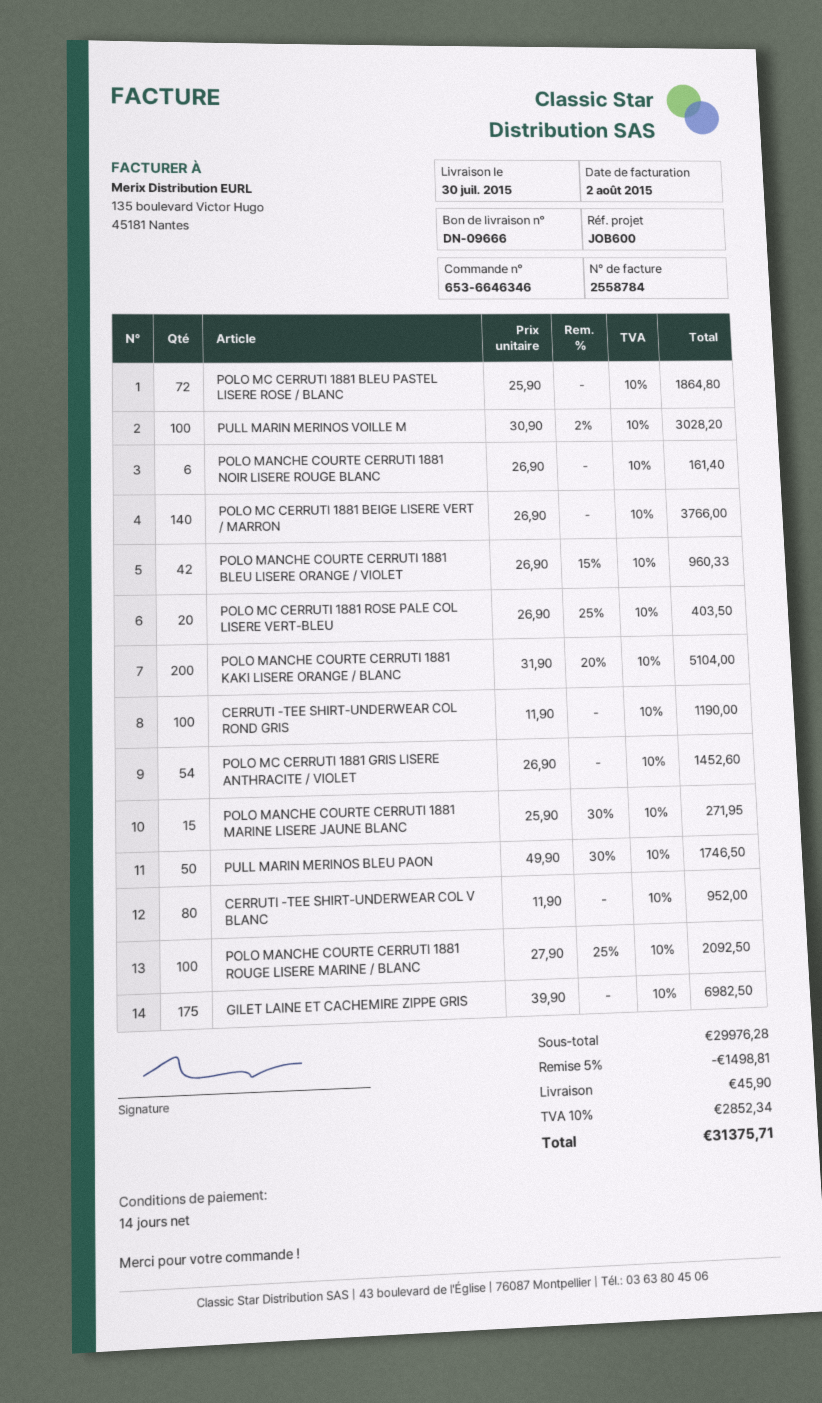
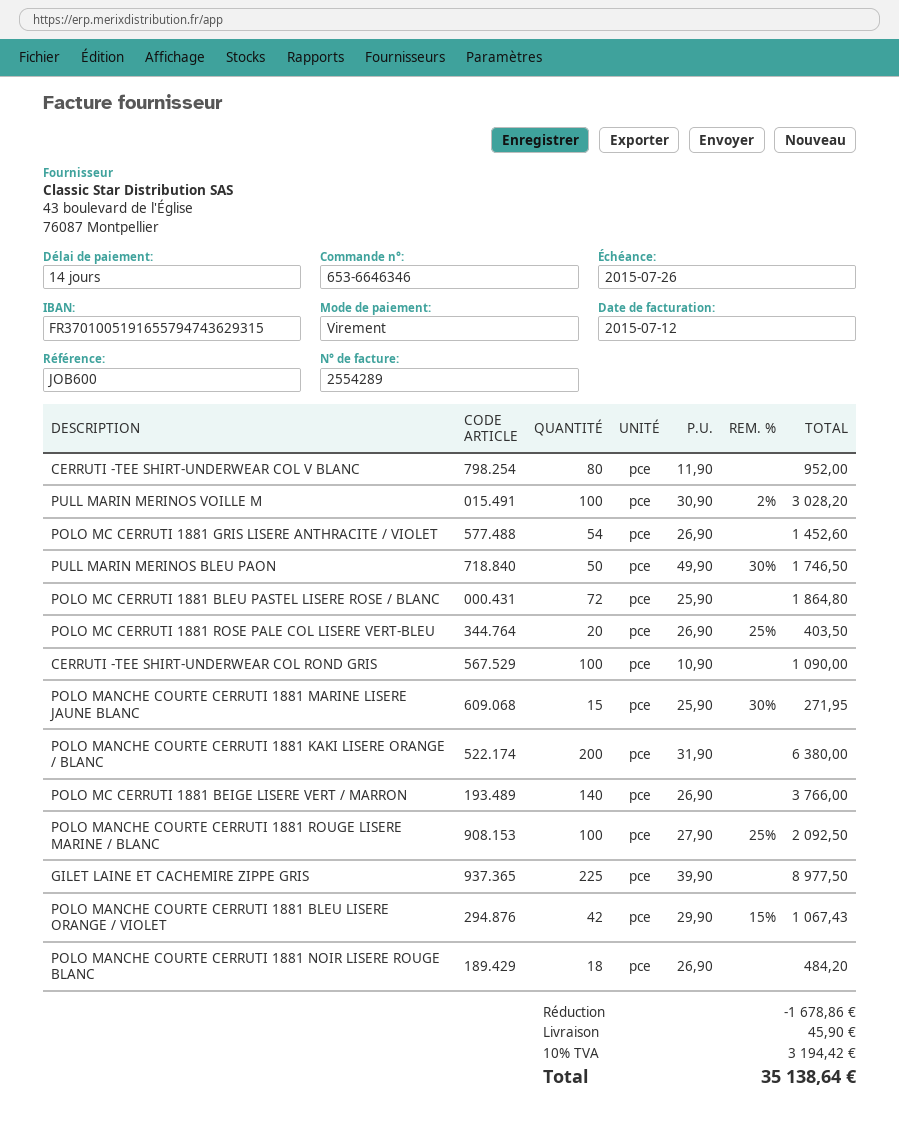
invoice number: 2558784 -> 2554289
invoice date: 2015-08-02 -> 2015-07-12
POLO MANCHE COURTE CERRUTI 1881 NOIR LISERE ROUGE BLANC: 6 x 26.90 = 161.40 -> 18 x 26.90 = 484.20
POLO MANCHE COURTE CERRUTI 1881 BLEU LISERE ORANGE / VIOLET: 42 x 26.90 - 15% = 960.33 -> 42 x 29.90 - 15% = 1067.43
POLO MANCHE COURTE CERRUTI 1881 KAKI LISERE ORANGE / BLANC: 200 x 31.90 - 20% = 5104.00 -> 200 x 31.90 = 6380.00
CERRUTI -TEE SHIRT-UNDERWEAR COL ROND GRIS: 100 x 11.90 = 1190.00 -> 100 x 10.90 = 1090.00
GILET LAINE ET CACHEMIRE ZIPPE GRIS: 175 x 39.90 = 6982.50 -> 225 x 39.90 = 8977.50
discount: 1498.81 -> 1678.86
tax: 10% = 2852.34 -> 10% = 3194.42
total: 31375.71 -> 35138.64

